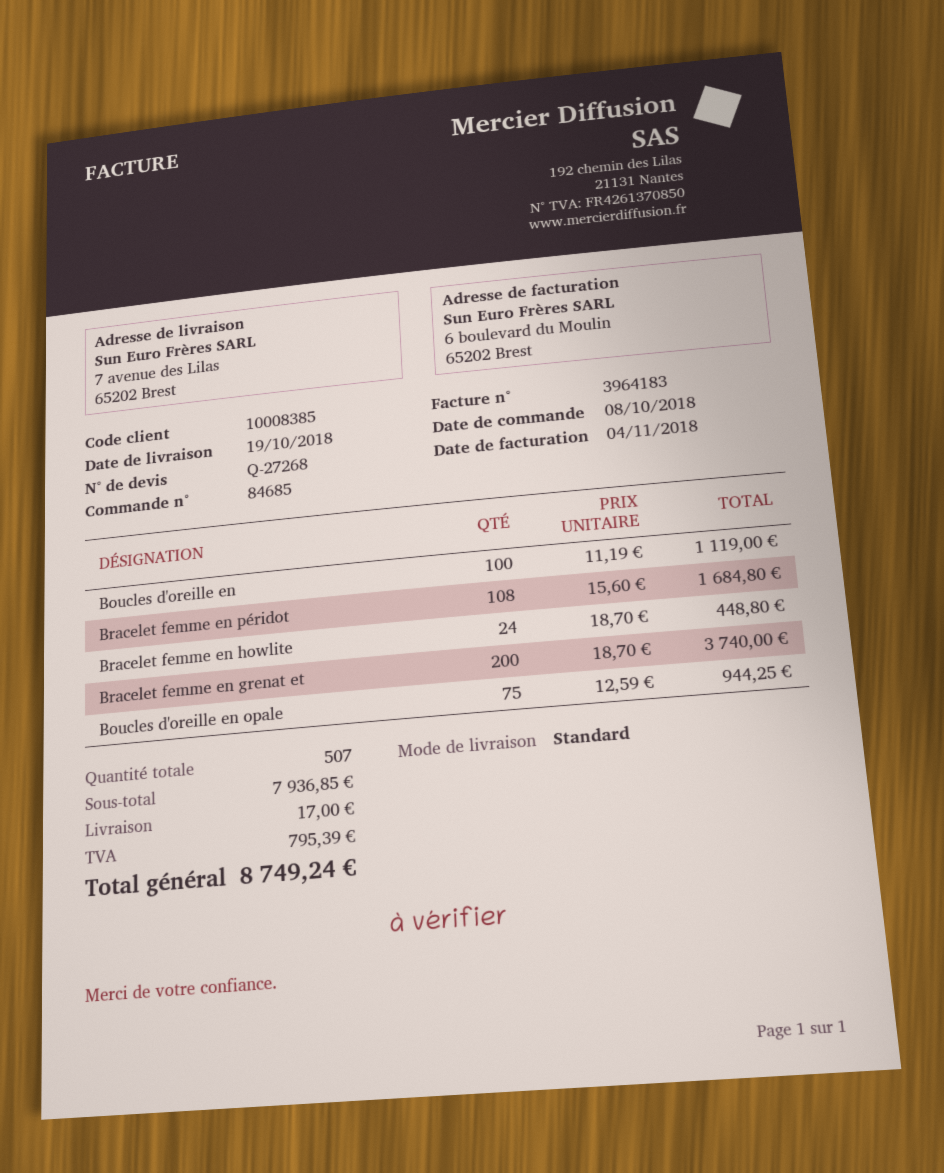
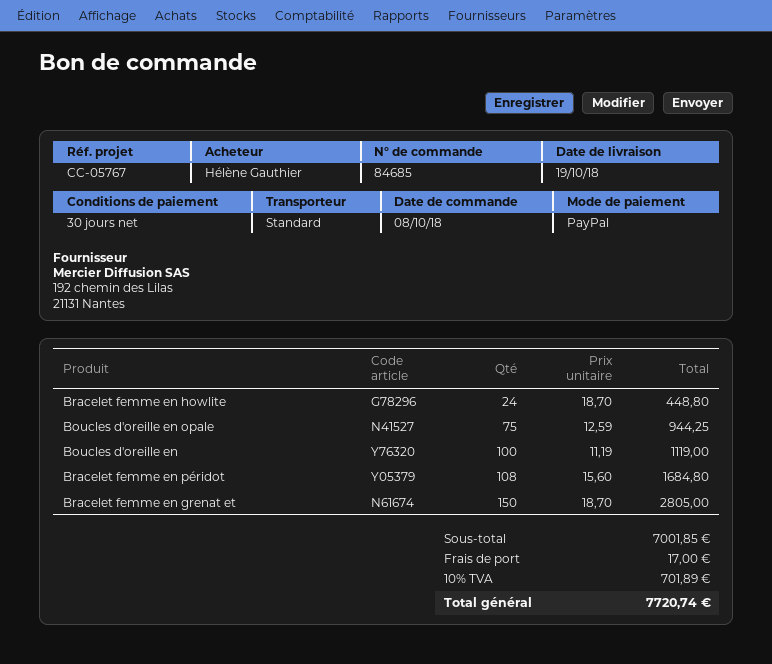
Bracelet femme en grenat et: 200 x 18.70 = 3740.00 -> 150 x 18.70 = 2805.00
subtotal: 7936.85 -> 7001.85
tax: 795.39 -> 701.89
total: 8749.24 -> 7720.74

